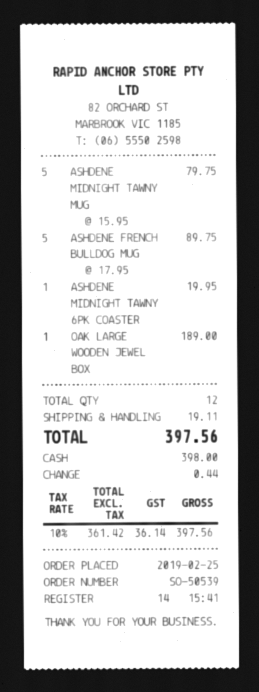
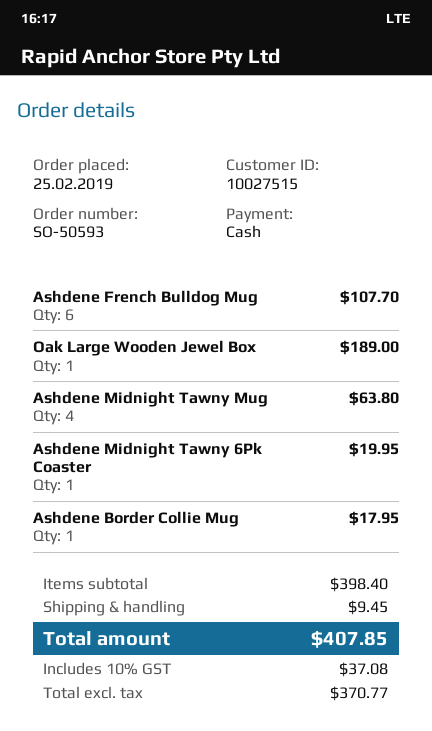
order number: SO-50539 -> SO-50593
ASHDENE MIDNIGHT TAWNY MUG: 5 for 79.75 -> 4 for 63.80
ASHDENE FRENCH BULLDOG MUG: 5 for 89.75 -> 6 for 107.70
Ashdene Border Collie Mug: none -> 1 for 17.95
shipping: 19.11 -> 9.45
net: 361.42 -> 370.77
tax: 10% = 36.14 -> 10% = 37.08
total: 397.56 -> 407.85

